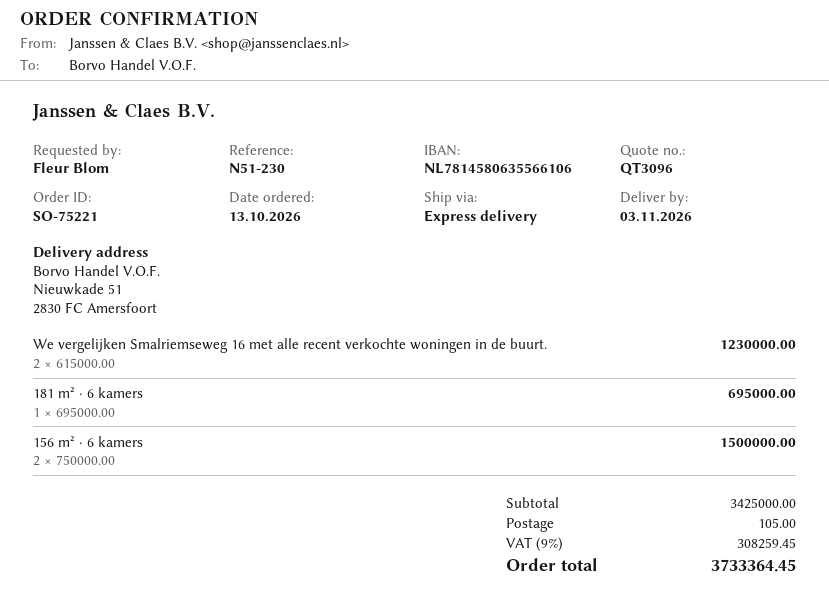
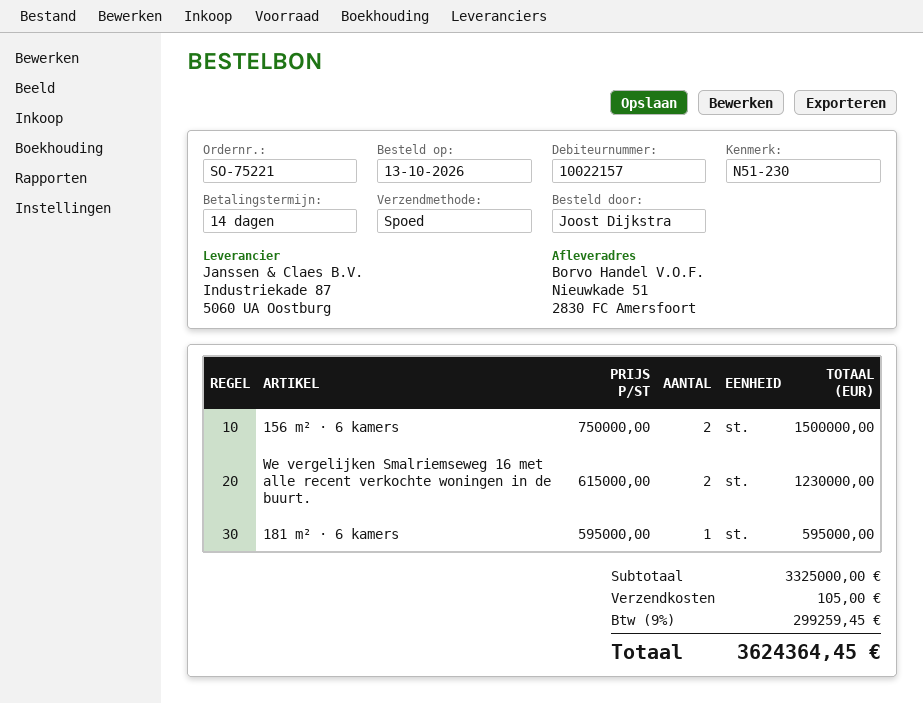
ordered by: Fleur Blom -> Joost Dijkstra
181 m² · 6 kamers: 1 x 695000.00 = 695000.00 -> 1 x 595000.00 = 595000.00
subtotal: 3425000.00 -> 3325000.00
tax: 9% = 308259.45 -> 9% = 299259.45
total: 3733364.45 -> 3624364.45

